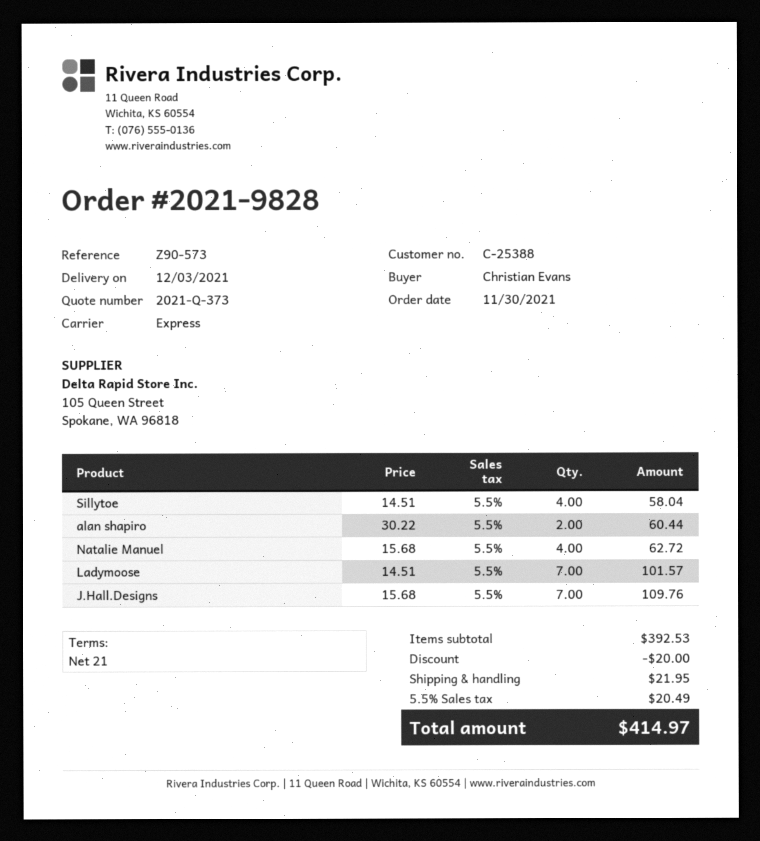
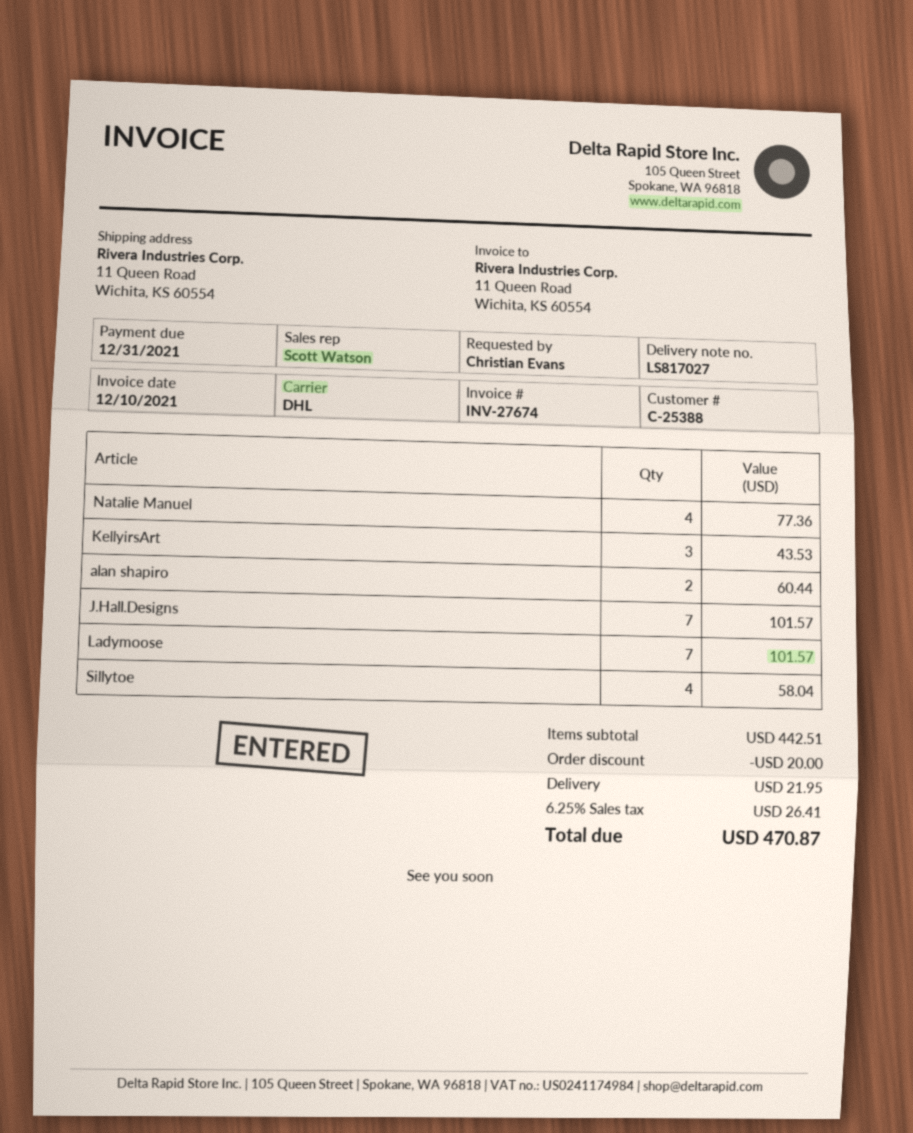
shipping method: express -> DHL
Natalie Manuel: 4 for 62.72 -> 4 for 77.36
J.Hall.Designs: 7 for 109.76 -> 7 for 101.57
KellyirsArt: none -> 3 for 43.53
subtotal: 392.53 -> 442.51
tax: 5.5% = 20.49 -> 6.25% = 26.41
total: 414.97 -> 470.87

